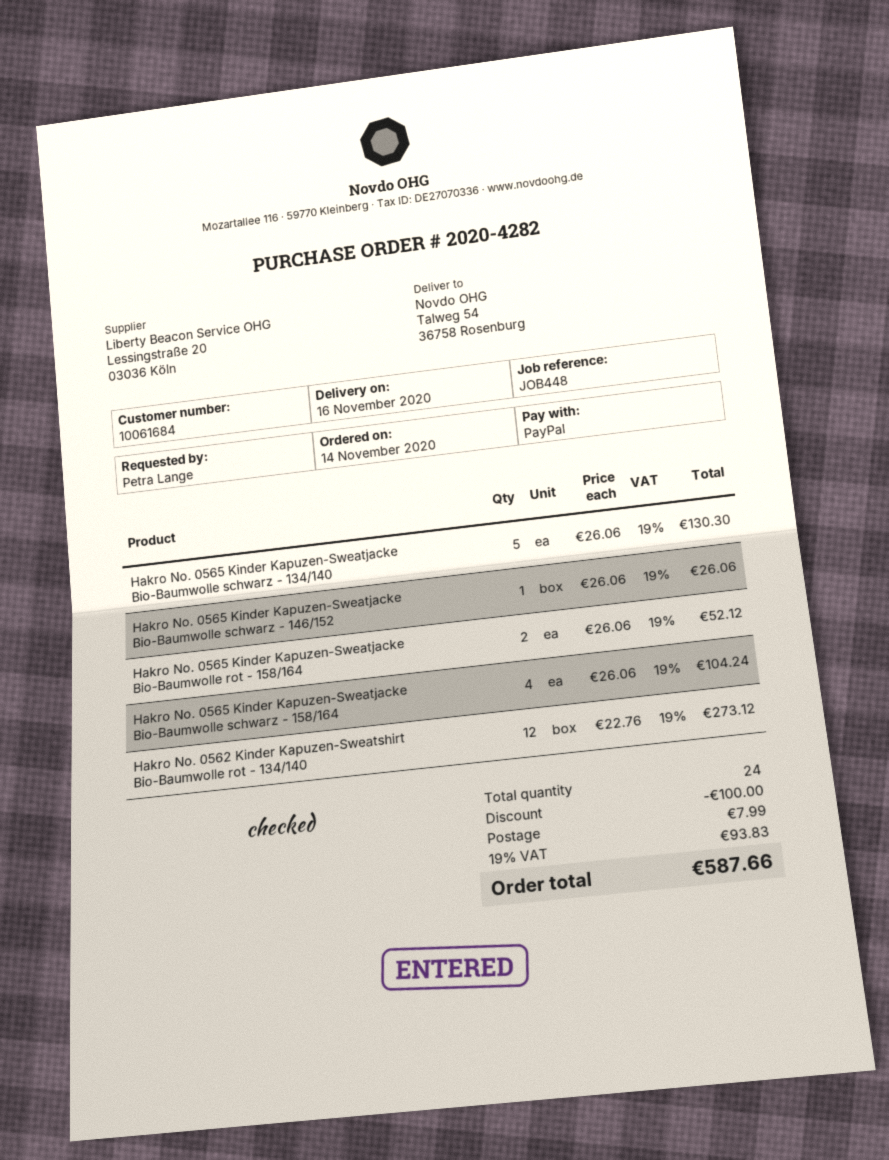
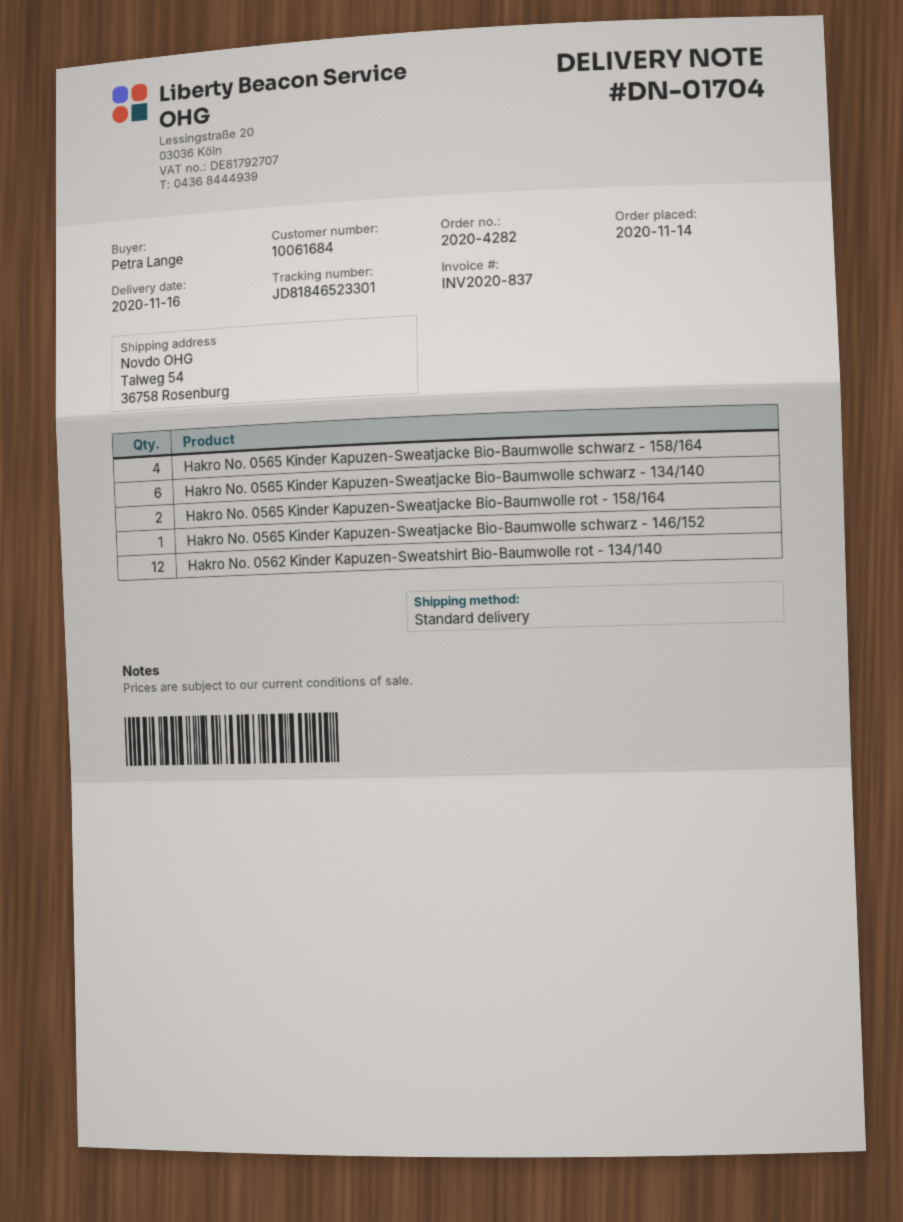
Hakro No. 0565 Kinder Kapuzen-Sweatjacke Bio-Baumwolle schwarz - 134/140: 5 -> 6

